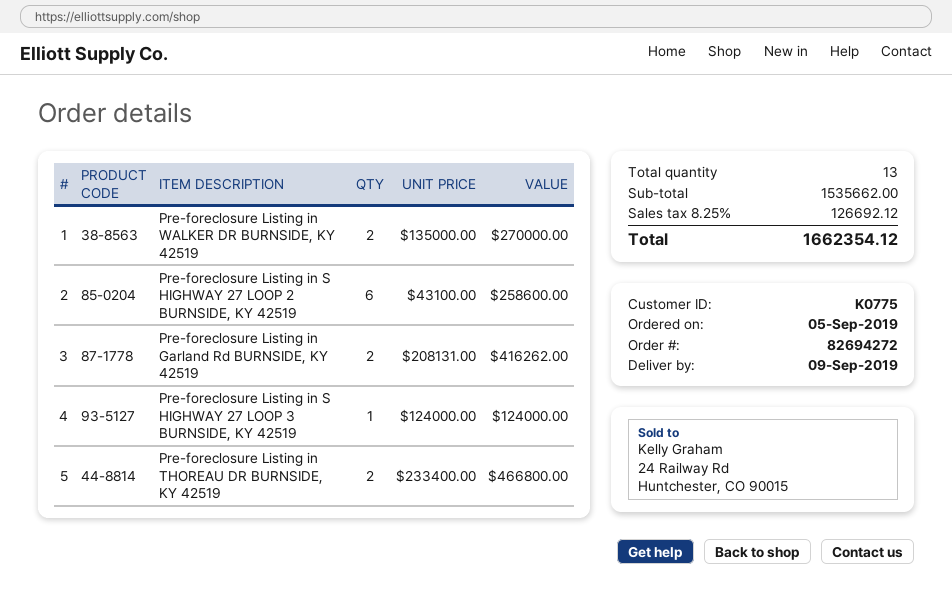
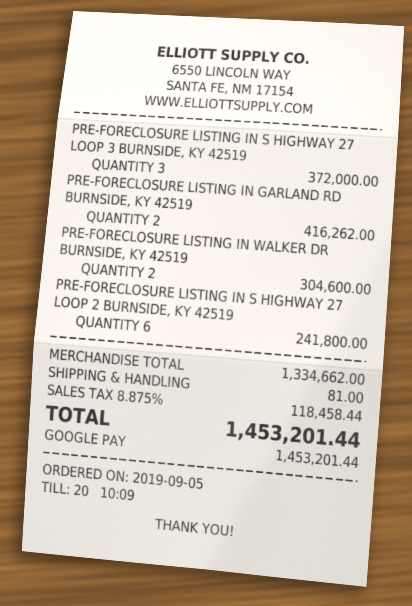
Pre-foreclosure Listing in WALKER DR BURNSIDE, KY 42519: 2 for 270000.00 -> 2 for 304600.00
Pre-foreclosure Listing in S HIGHWAY 27 LOOP 2 BURNSIDE, KY 42519: 6 for 258600.00 -> 6 for 241800.00
Pre-foreclosure Listing in S HIGHWAY 27 LOOP 3 BURNSIDE, KY 42519: 1 for 124000.00 -> 3 for 372000.00
Pre-foreclosure Listing in THOREAU DR BURNSIDE, KY 42519: 2 for 466800.00 -> none
subtotal: 1535662.00 -> 1334662.00
shipping: none -> 81.00
tax: 8.25% = 126692.12 -> 8.875% = 118458.44
total: 1662354.12 -> 1453201.44

